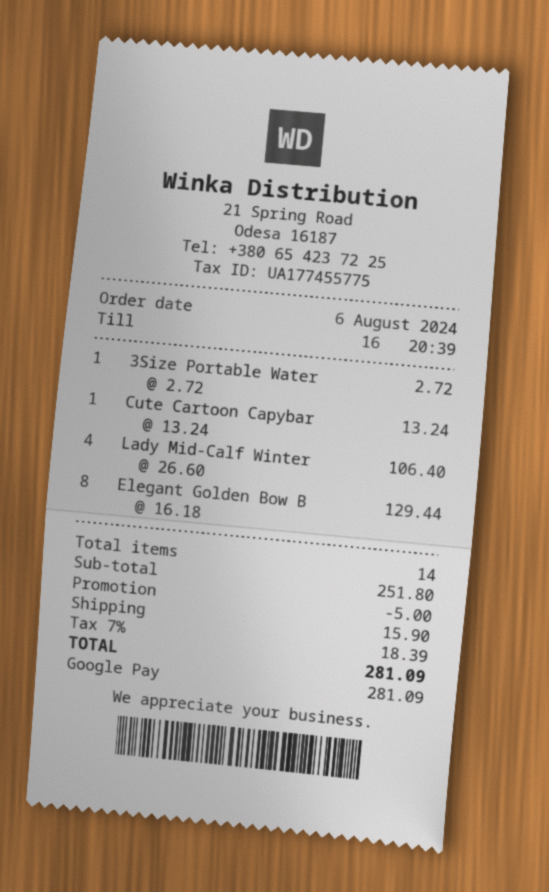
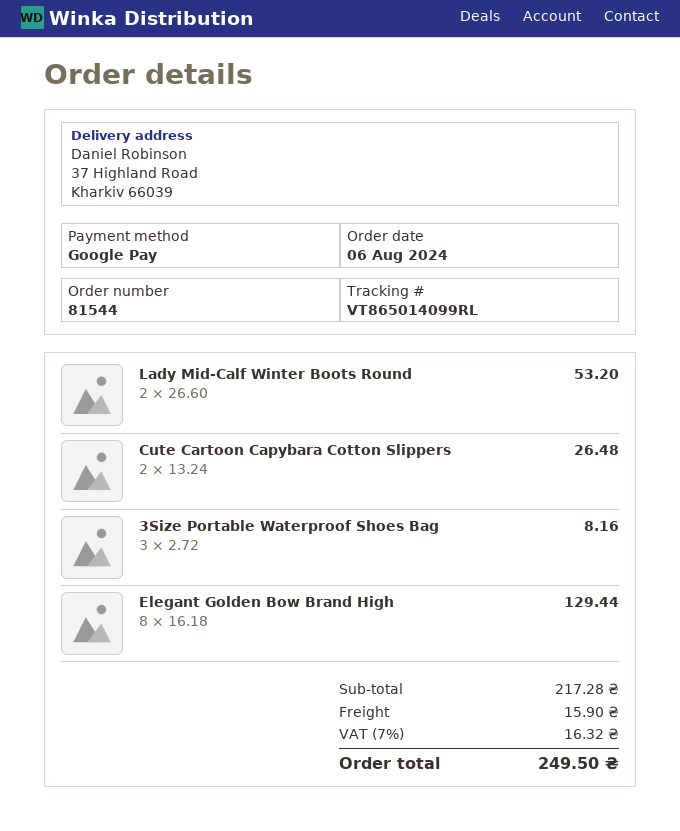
3Size Portable Water: 1 x 2.72 = 2.72 -> 3 x 2.72 = 8.16
Cute Cartoon Capybar: 1 x 13.24 = 13.24 -> 2 x 13.24 = 26.48
Lady Mid-Calf Winter: 4 x 26.60 = 106.40 -> 2 x 26.60 = 53.20
subtotal: 251.80 -> 217.28
discount: 5.00 -> none
tax: 7% = 18.39 -> 7% = 16.32
total: 281.09 -> 249.50

